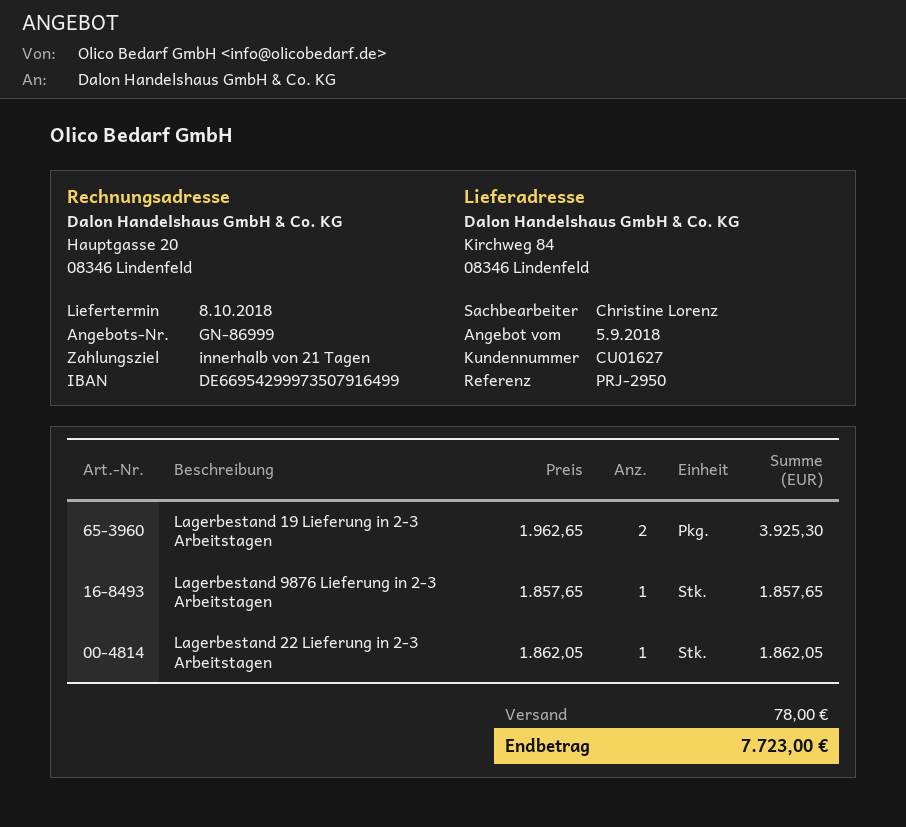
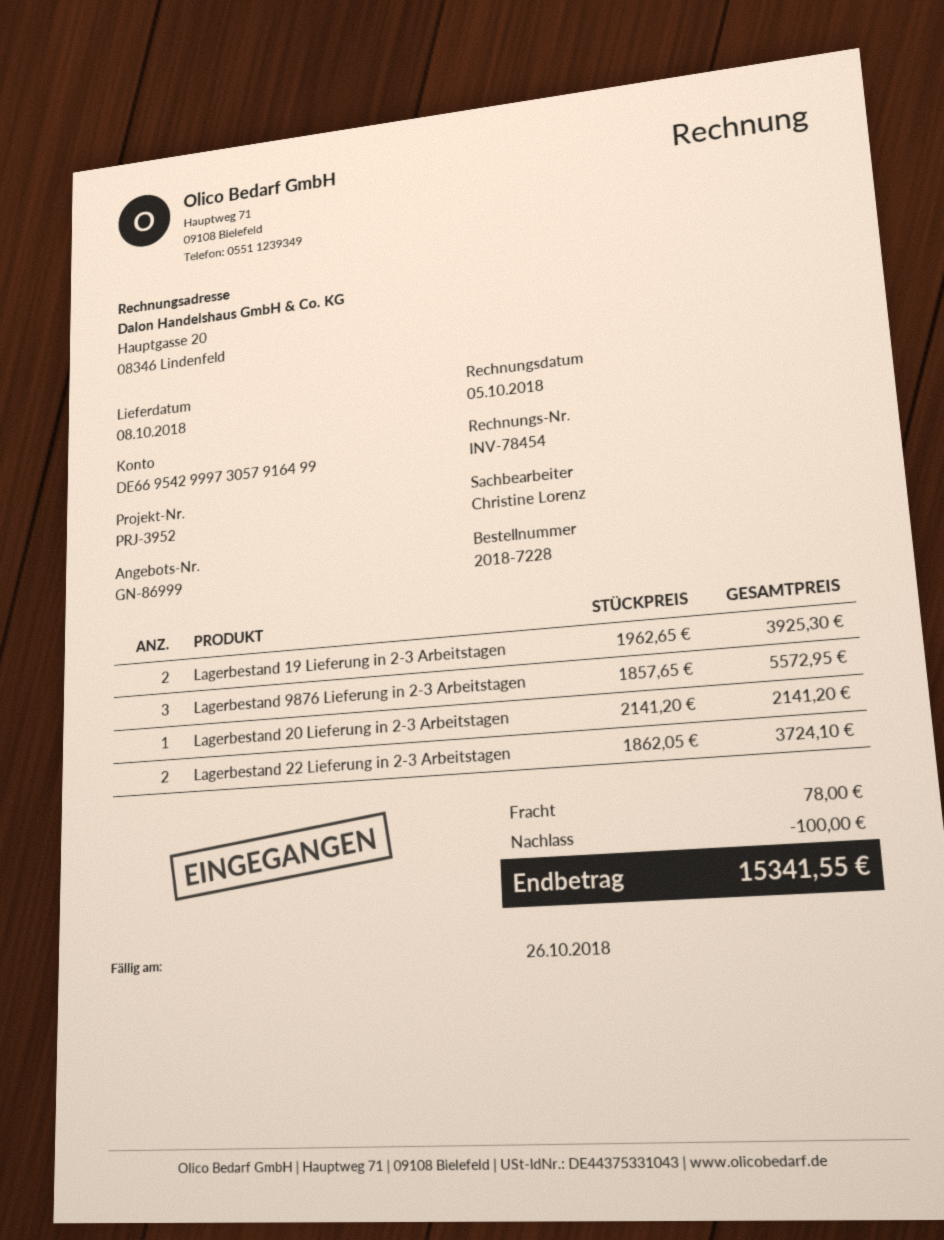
reference: PRJ-2950 -> PRJ-3952
bank account: DE66954299973507916499 -> DE66954299973057916499
Lagerbestand 9876 Lieferung in 2-3 Arbeitstagen: 1 x 1857.65 = 1857.65 -> 3 x 1857.65 = 5572.95
Lagerbestand 22 Lieferung in 2-3 Arbeitstagen: 1 x 1862.05 = 1862.05 -> 2 x 1862.05 = 3724.10
Lagerbestand 20 Lieferung in 2-3 Arbeitstagen: none -> 1 x 2141.20 = 2141.20
discount: none -> 100.00
total: 7723.00 -> 15341.55

